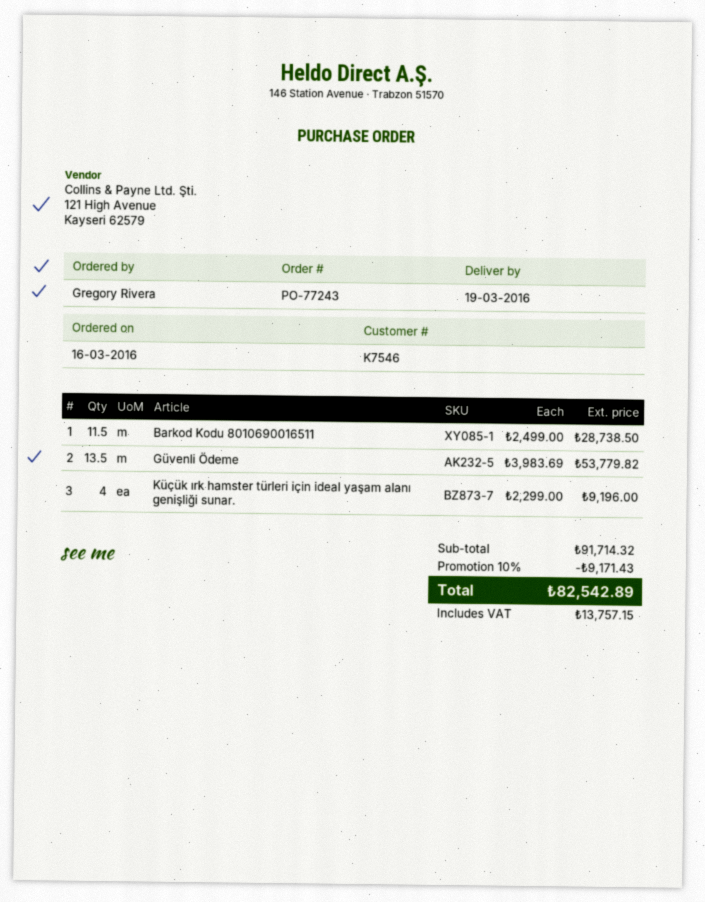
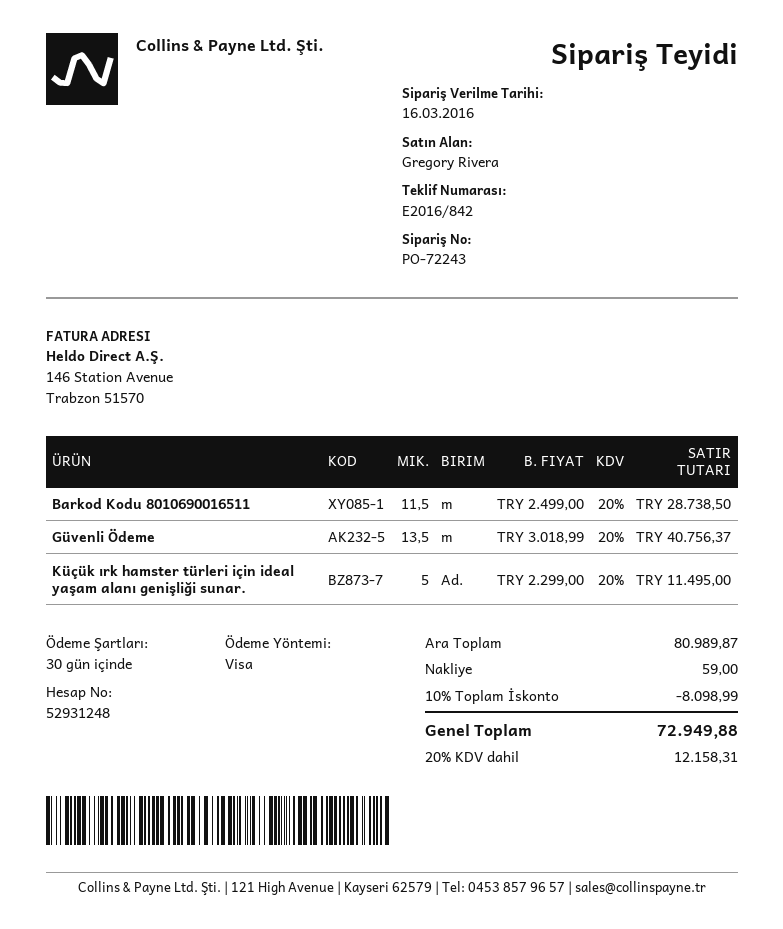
order number: PO-77243 -> PO-72243
Güvenli Ödeme: 13.5 x 3983.69 = 53779.82 -> 13.5 x 3018.99 = 40756.37
Küçük ırk hamster türleri için ideal yaşam alanı genişliği sunar.: 4 x 2299.00 = 9196.00 -> 5 x 2299.00 = 11495.00
subtotal: 91714.32 -> 80989.87
discount: 10% = 9171.43 -> 10% = 8098.99
shipping: none -> 59.00
tax: 13757.15 -> 12158.31
total: 82542.89 -> 72949.88

